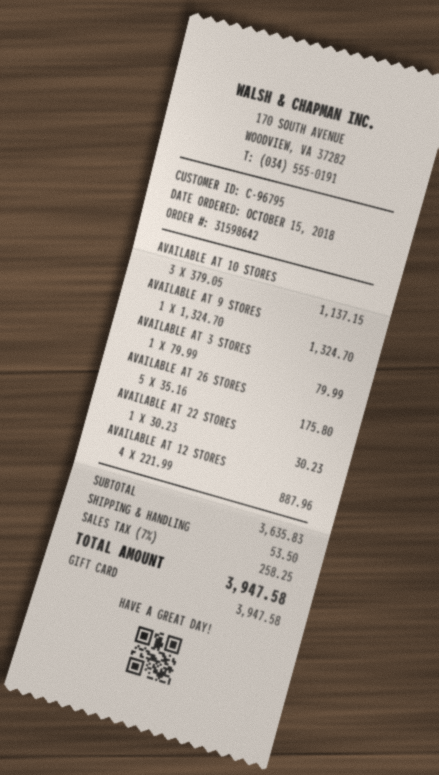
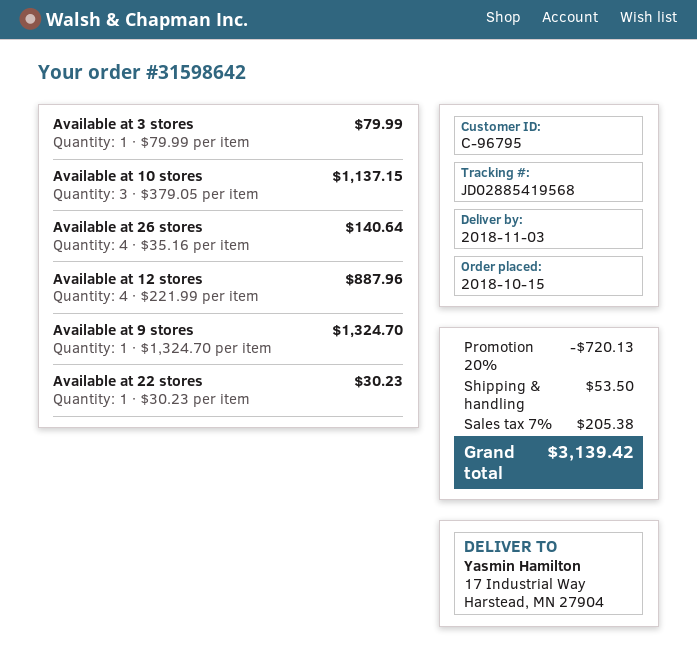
AVAILABLE AT 26 STORES: 5 x 35.16 = 175.80 -> 4 x 35.16 = 140.64
discount: none -> 20% = 720.13
tax: 7% = 258.25 -> 7% = 205.38
total: 3947.58 -> 3139.42

